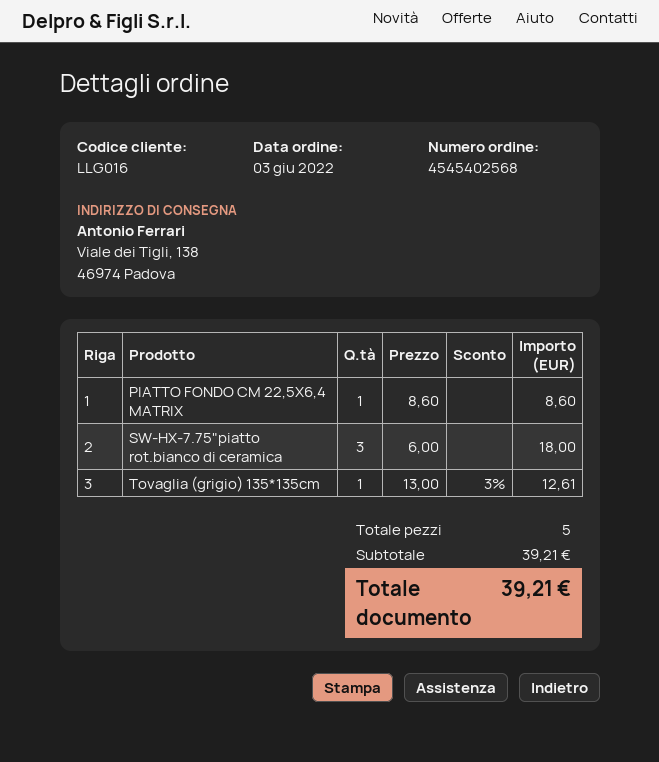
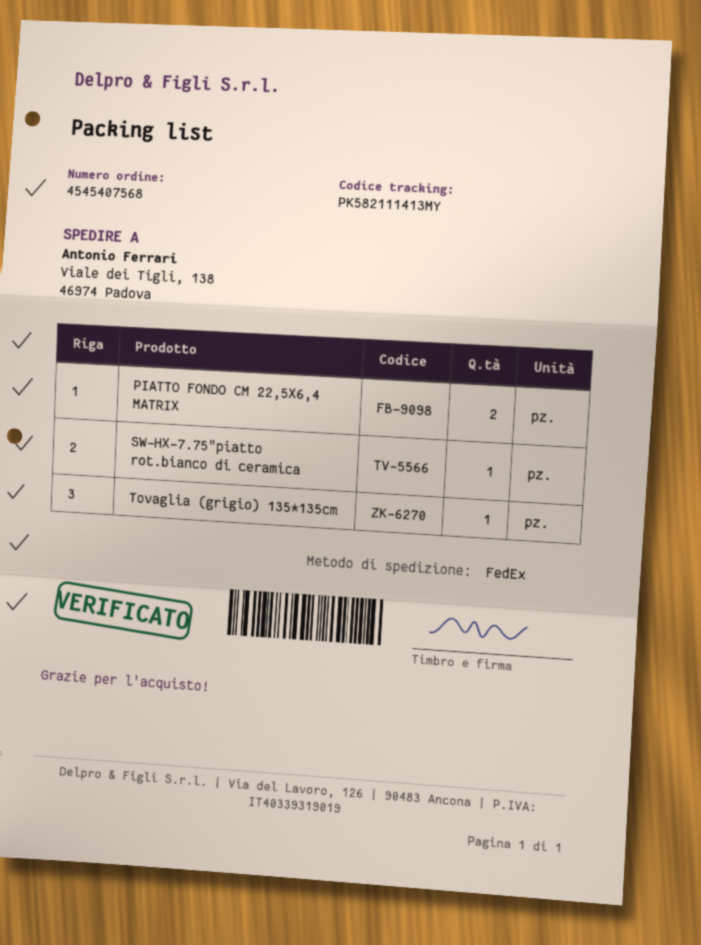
order number: 4545402568 -> 4545407568
PIATTO FONDO CM 22,5X6,4 MATRIX: 1 -> 2
SW-HX-7.75"piatto rot.bianco di ceramica: 3 -> 1

